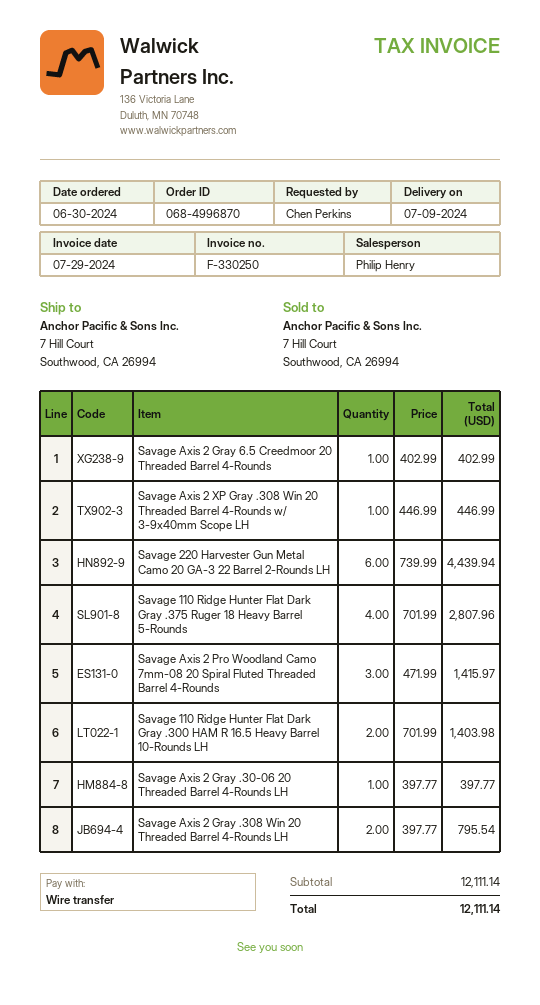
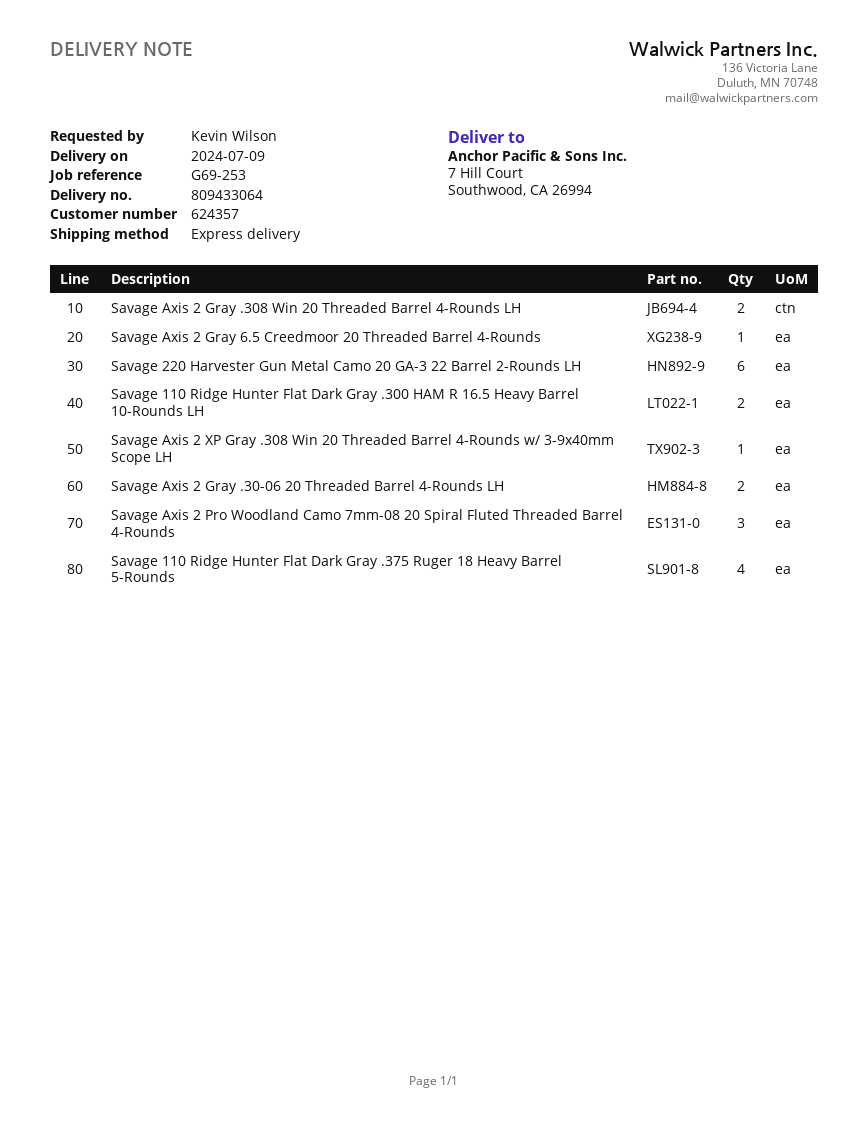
ordered by: Chen Perkins -> Kevin Wilson
Savage Axis 2 Gray .30-06 20 Threaded Barrel 4-Rounds LH: 1 -> 2

